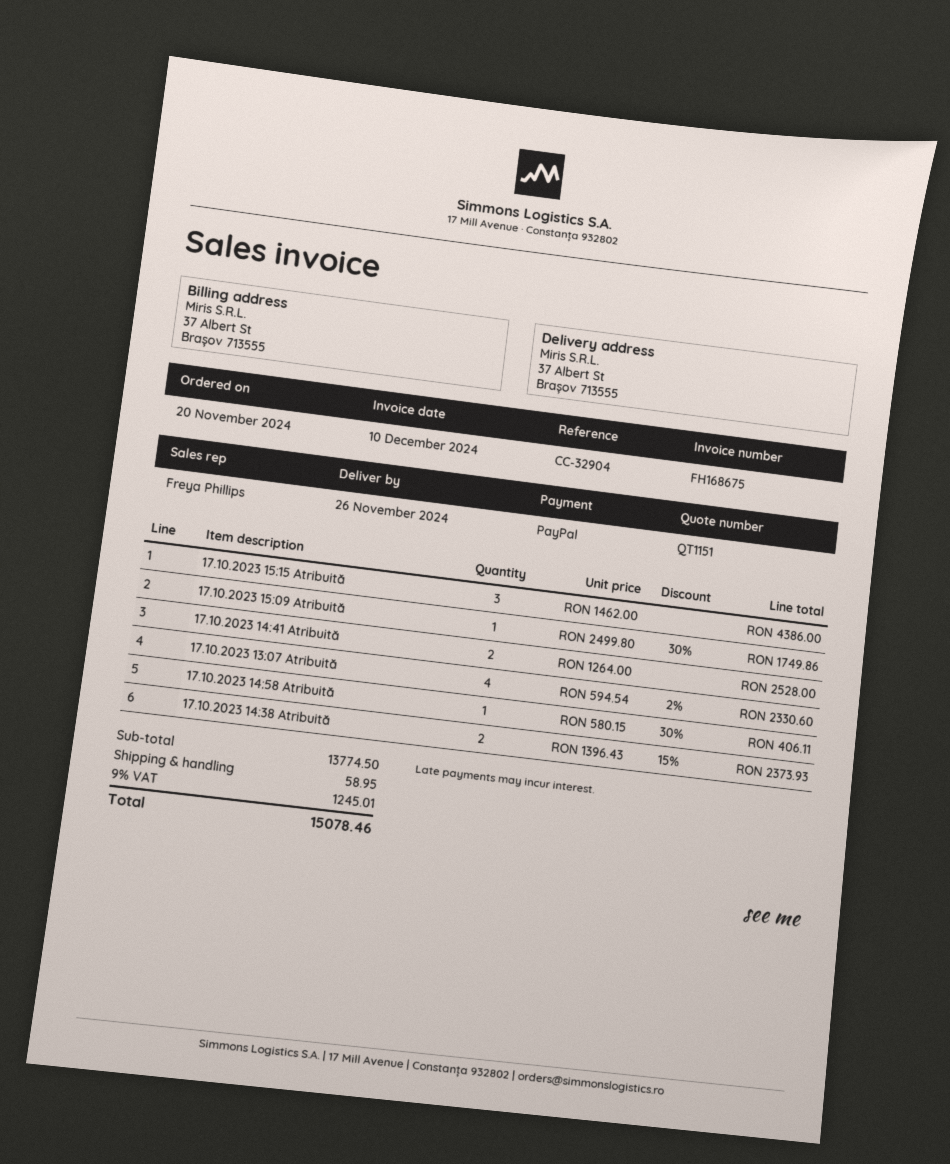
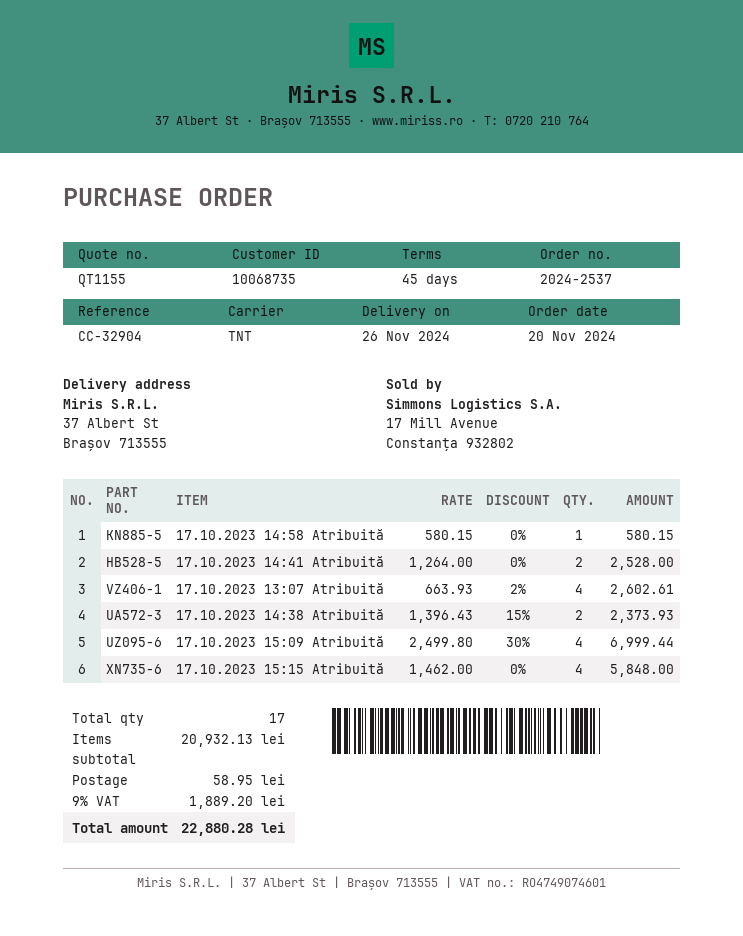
quote number: QT1151 -> QT1155
17.10.2023 15:15 Atribuită: 3 x 1462.00 = 4386.00 -> 4 x 1462.00 = 5848.00
17.10.2023 15:09 Atribuită: 1 x 2499.80 - 30% = 1749.86 -> 4 x 2499.80 - 30% = 6999.44
17.10.2023 13:07 Atribuită: 4 x 594.54 - 2% = 2330.60 -> 4 x 663.93 - 2% = 2602.61
17.10.2023 14:58 Atribuită: 1 x 580.15 - 30% = 406.11 -> 1 x 580.15 = 580.15
subtotal: 13774.50 -> 20932.13
tax: 9% = 1245.01 -> 9% = 1889.20
total: 15078.46 -> 22880.28

